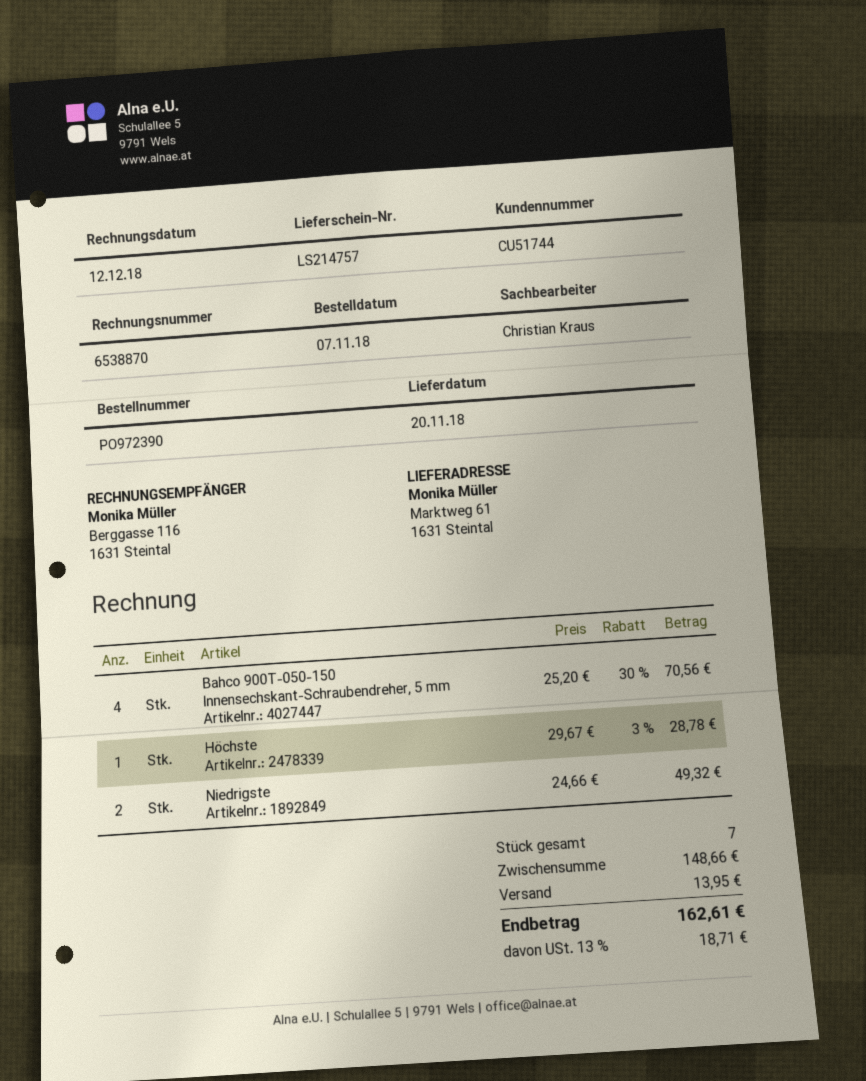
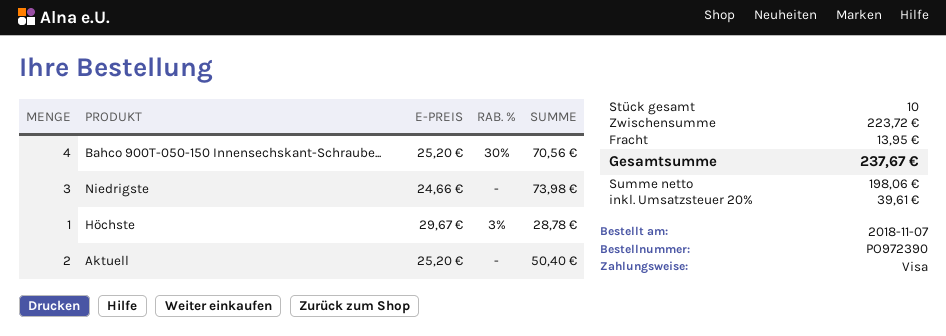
Niedrigste: 2 x 24.66 = 49.32 -> 3 x 24.66 = 73.98
Aktuell: none -> 2 x 25.20 = 50.40
total quantity: 7 -> 10
subtotal: 148.66 -> 223.72
tax: 13% = 18.71 -> 20% = 39.61
total: 162.61 -> 237.67

